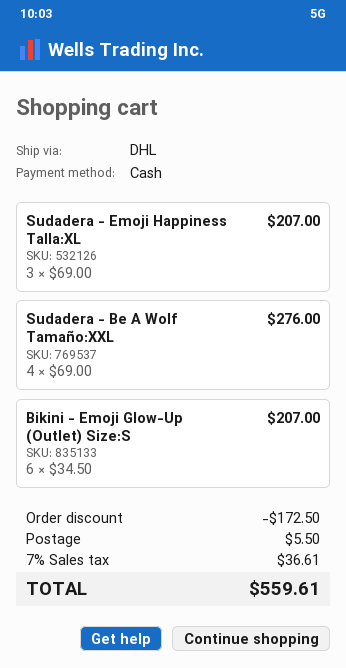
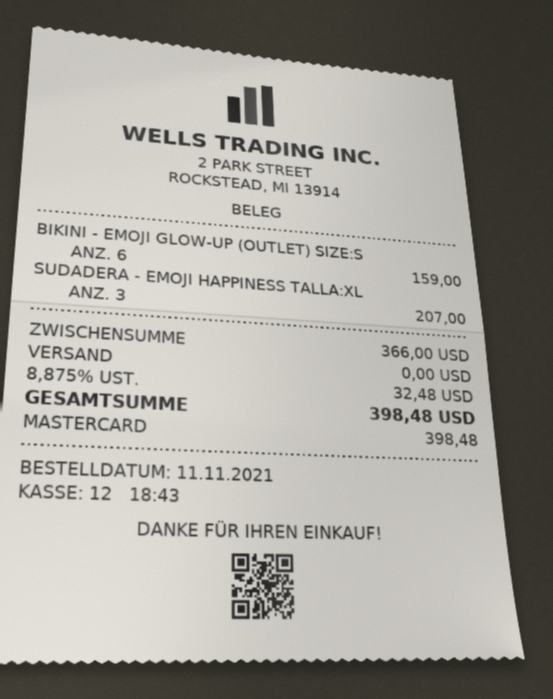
payment method: cash -> Mastercard
Sudadera - Be A Wolf Tamaño:XXL: 4 for 276.00 -> none
Bikini - Emoji Glow-Up (Outlet) Size:S: 6 for 207.00 -> 6 for 159.00
discount: 172.50 -> none
shipping: 5.50 -> 0.00
tax: 7% = 36.61 -> 8.875% = 32.48
total: 559.61 -> 398.48

